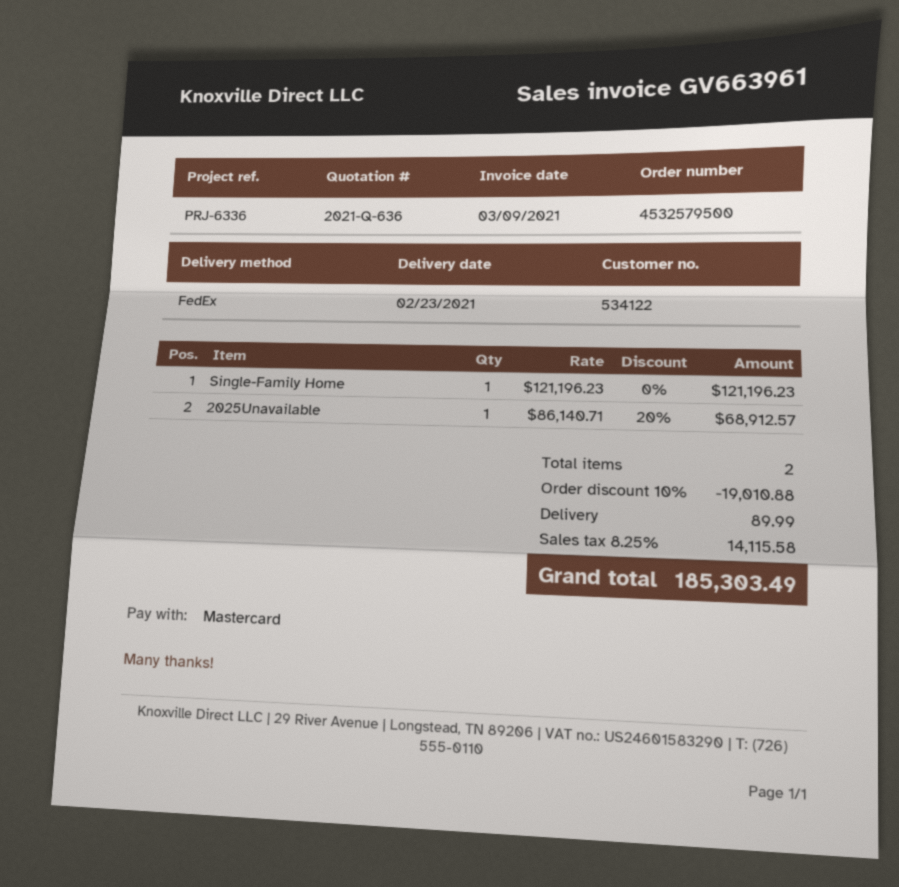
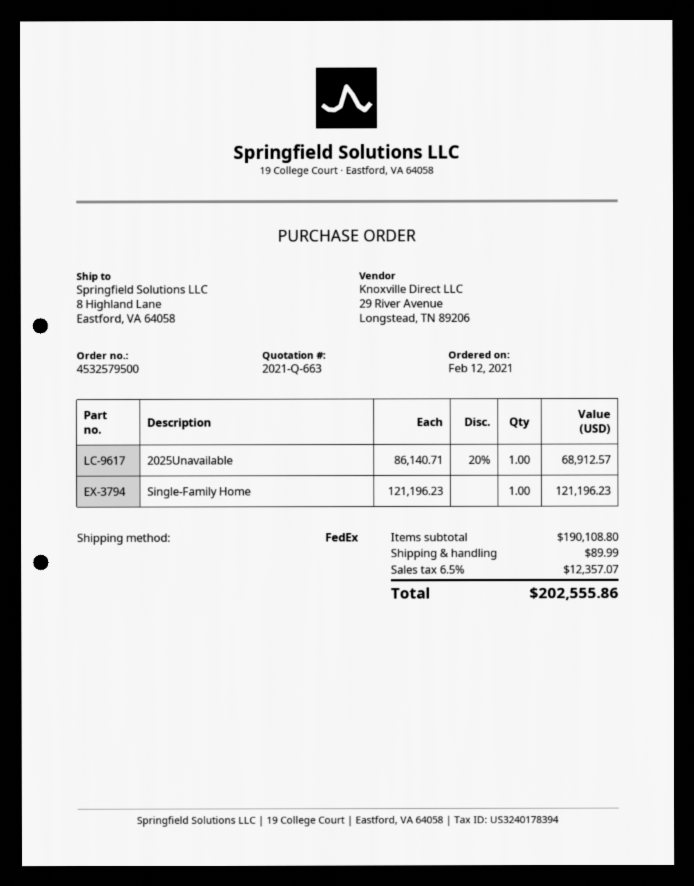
quote number: 2021-Q-636 -> 2021-Q-663
discount: 10% = 19010.88 -> none
tax: 8.25% = 14115.58 -> 6.5% = 12357.07
total: 185303.49 -> 202555.86

